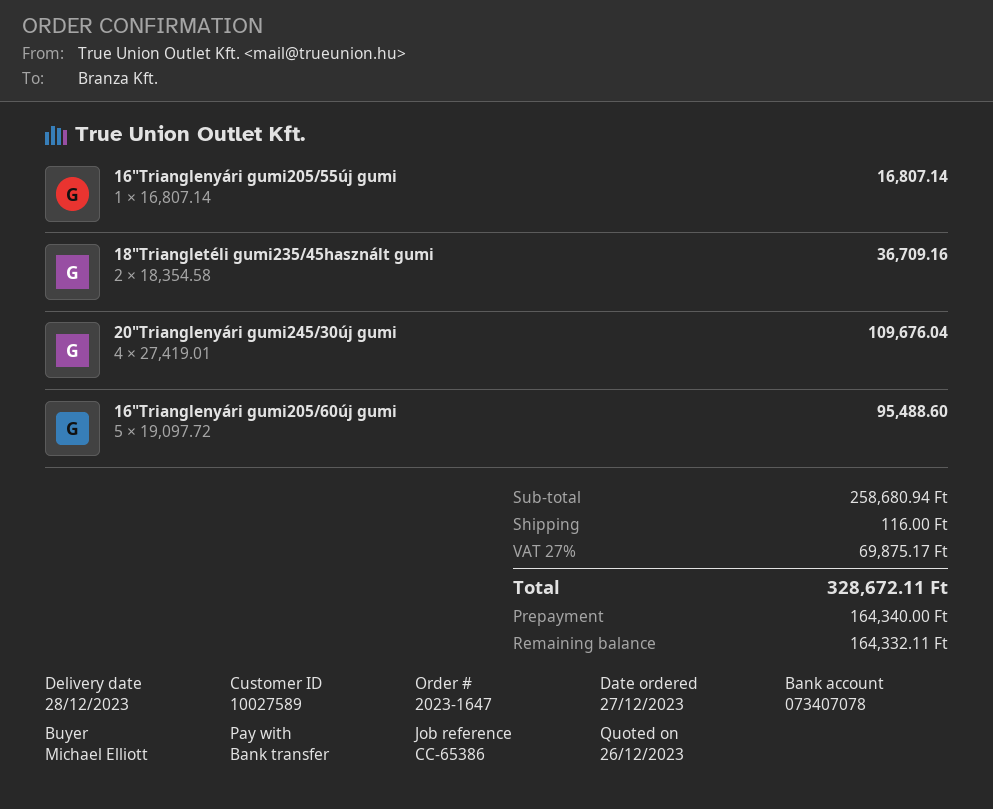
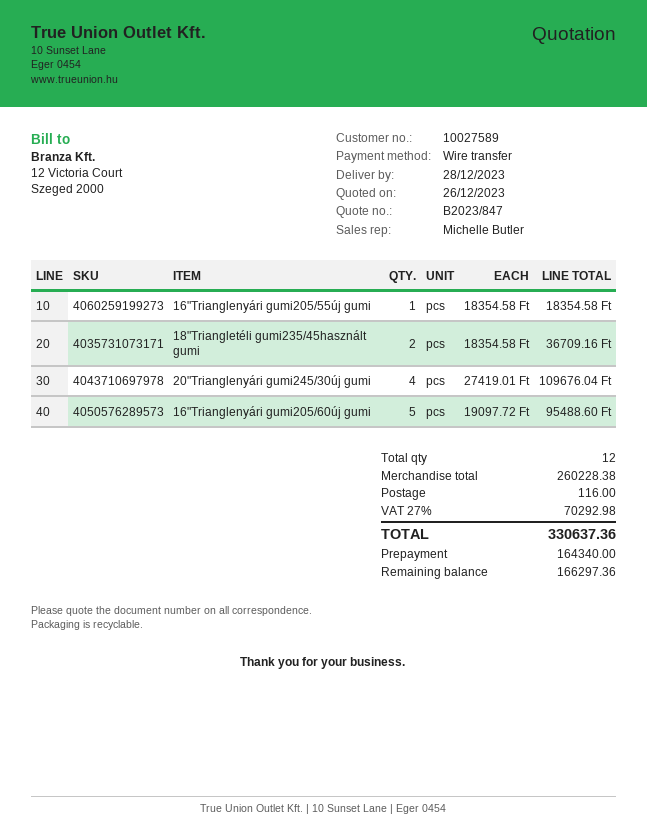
16"Trianglenyári gumi205/55új gumi: 1 x 16807.14 = 16807.14 -> 1 x 18354.58 = 18354.58
subtotal: 258680.94 -> 260228.38
tax: 27% = 69875.17 -> 27% = 70292.98
total: 328672.11 -> 330637.36
balance: 164332.11 -> 166297.36

